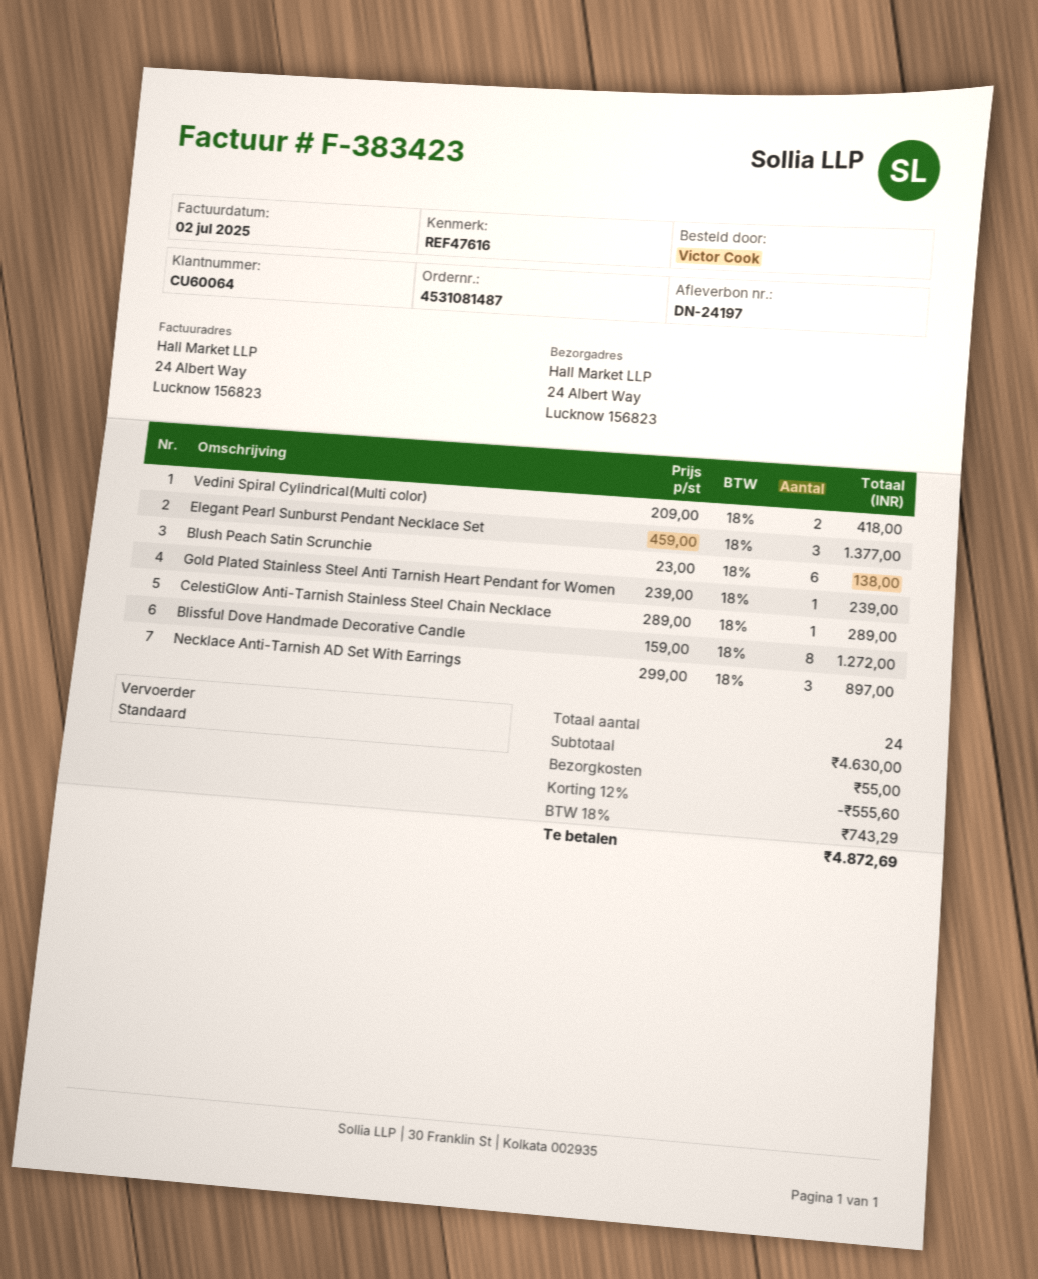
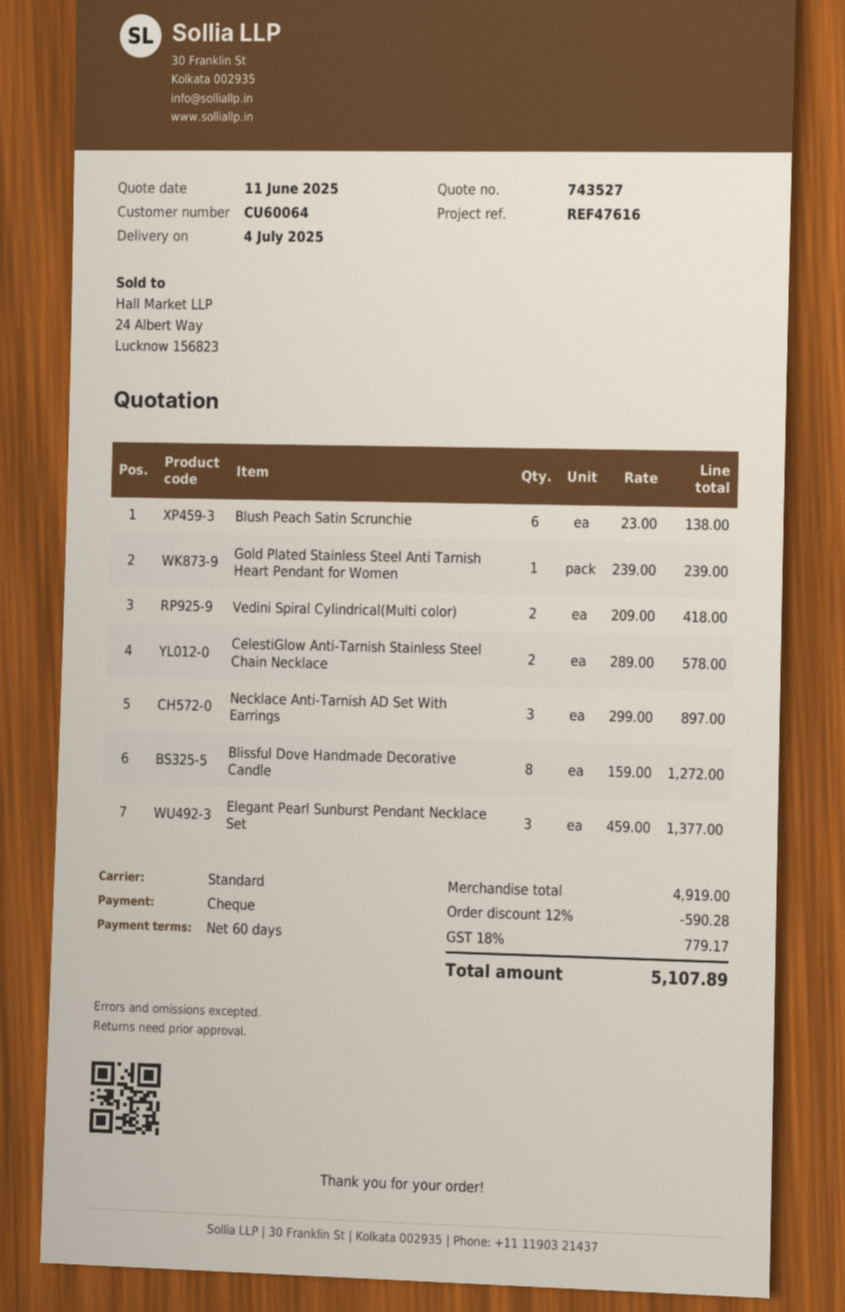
CelestiGlow Anti-Tarnish Stainless Steel Chain Necklace: 1 x 289.00 = 289.00 -> 2 x 289.00 = 578.00
subtotal: 4630.00 -> 4919.00
discount: 12% = 555.60 -> 12% = 590.28
shipping: 55.00 -> none
tax: 18% = 743.29 -> 18% = 779.17
total: 4872.69 -> 5107.89

